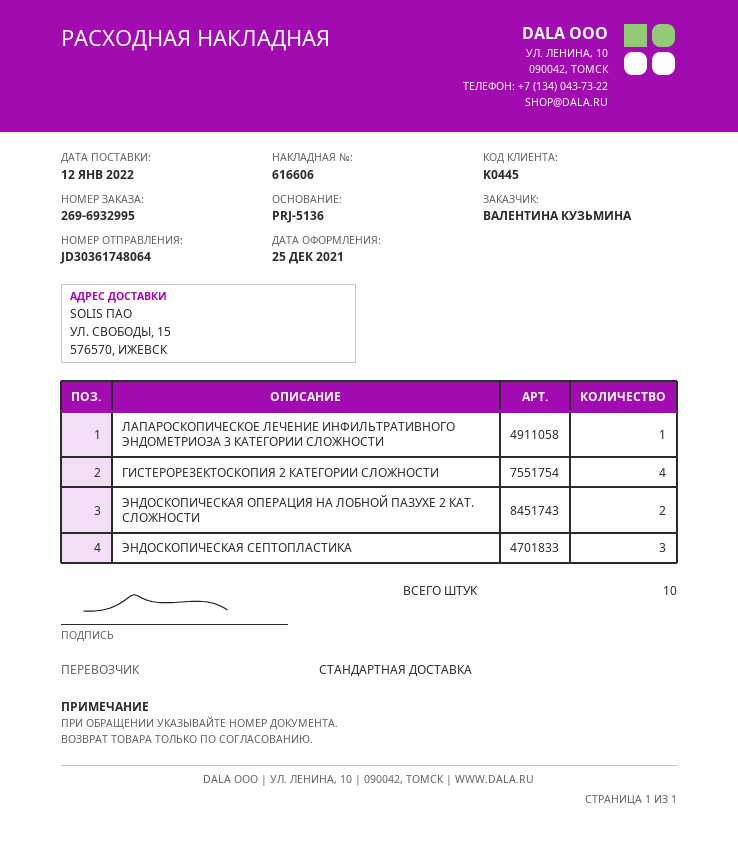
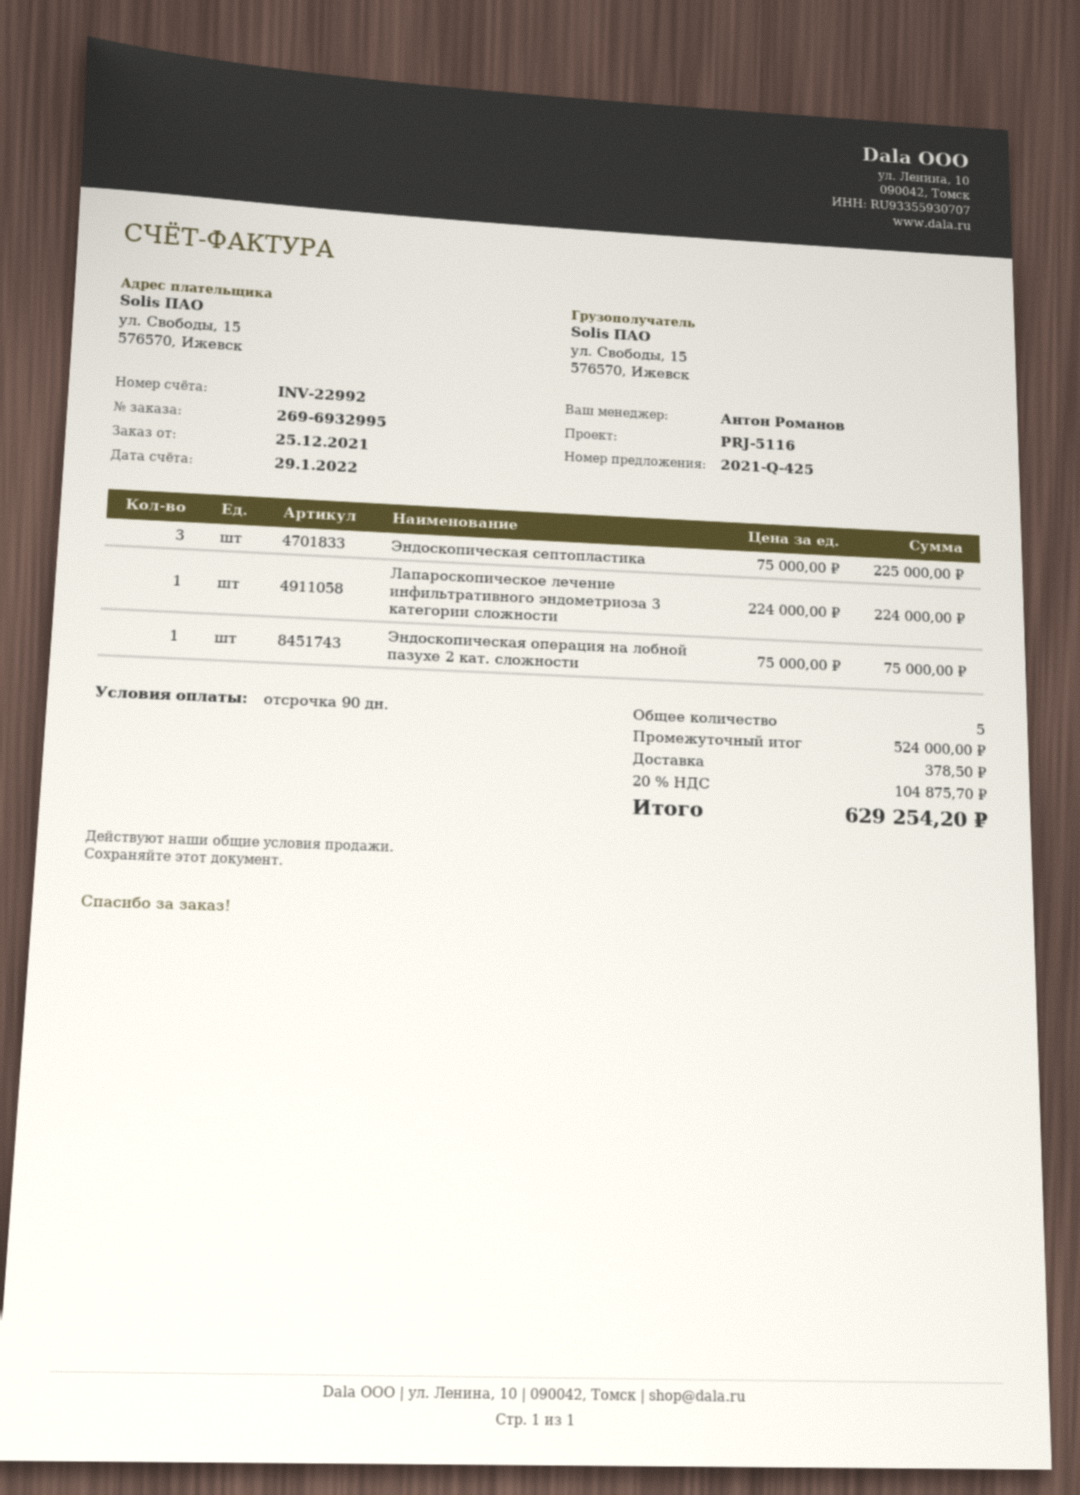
reference: PRJ-5136 -> PRJ-5116
ГИСТЕРОРЕЗЕКТОСКОПИЯ 2 КАТЕГОРИИ СЛОЖНОСТИ: 4 -> none
ЭНДОСКОПИЧЕСКАЯ ОПЕРАЦИЯ НА ЛОБНОЙ ПАЗУХЕ 2 КАТ. СЛОЖНОСТИ: 2 -> 1
total quantity: 10 -> 5

